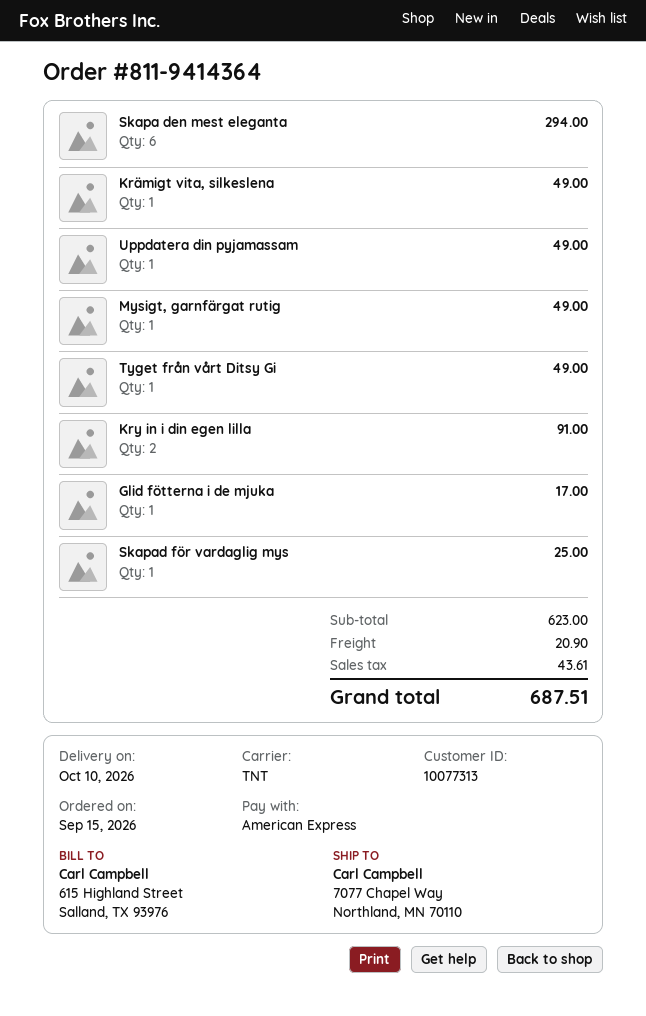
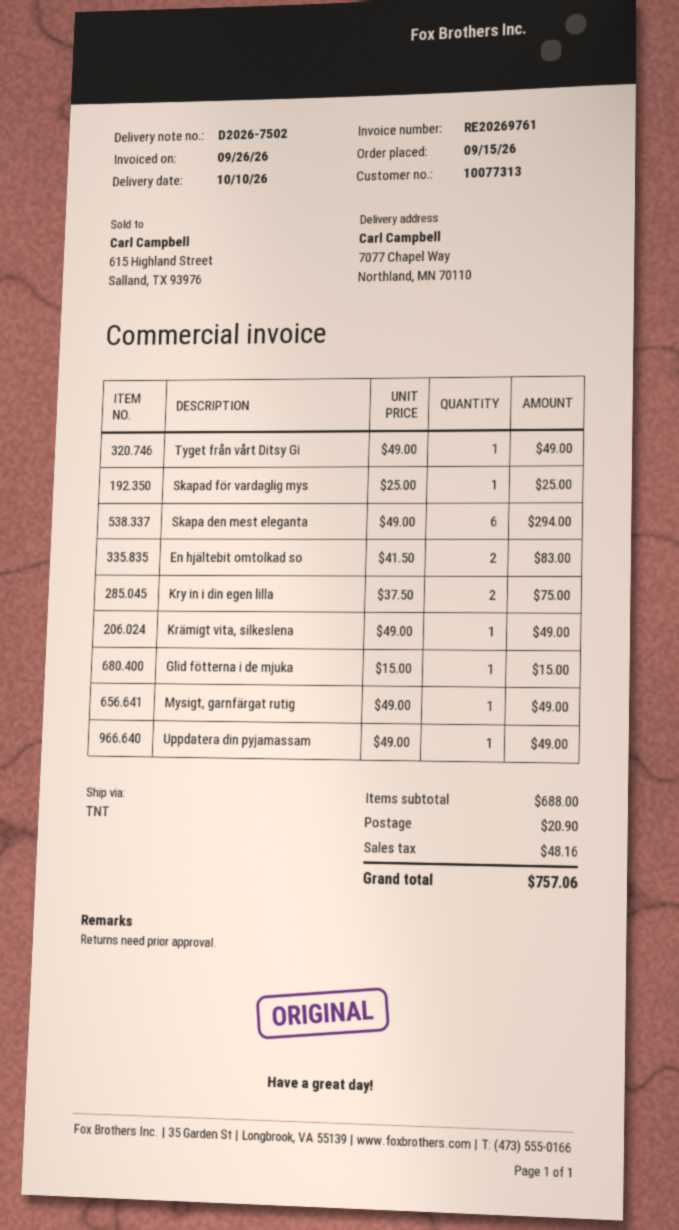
Kry in i din egen lilla: 2 for 91.00 -> 2 for 75.00
Glid fötterna i de mjuka: 1 for 17.00 -> 1 for 15.00
En hjältebit omtolkad so: none -> 2 for 83.00
subtotal: 623.00 -> 688.00
tax: 43.61 -> 48.16
total: 687.51 -> 757.06

